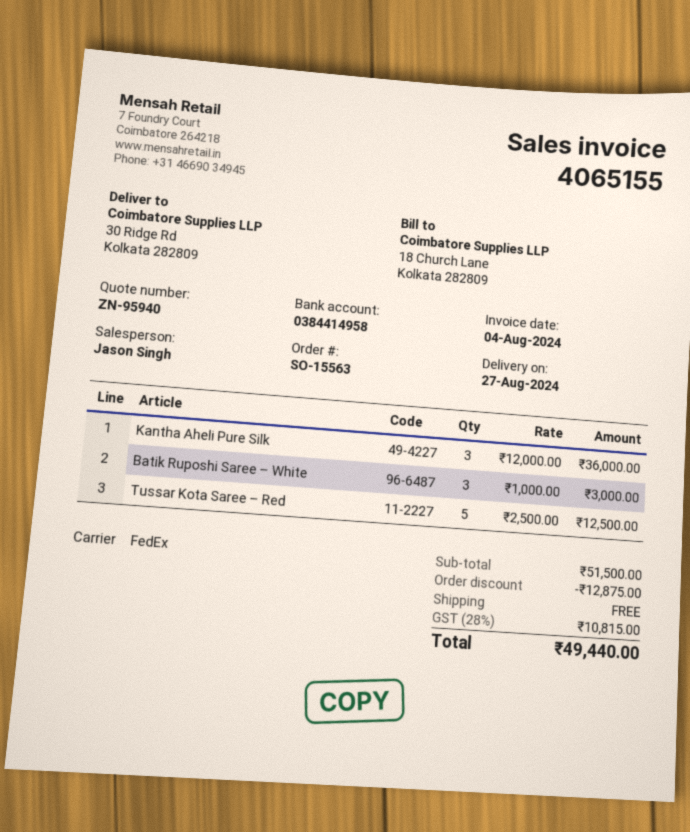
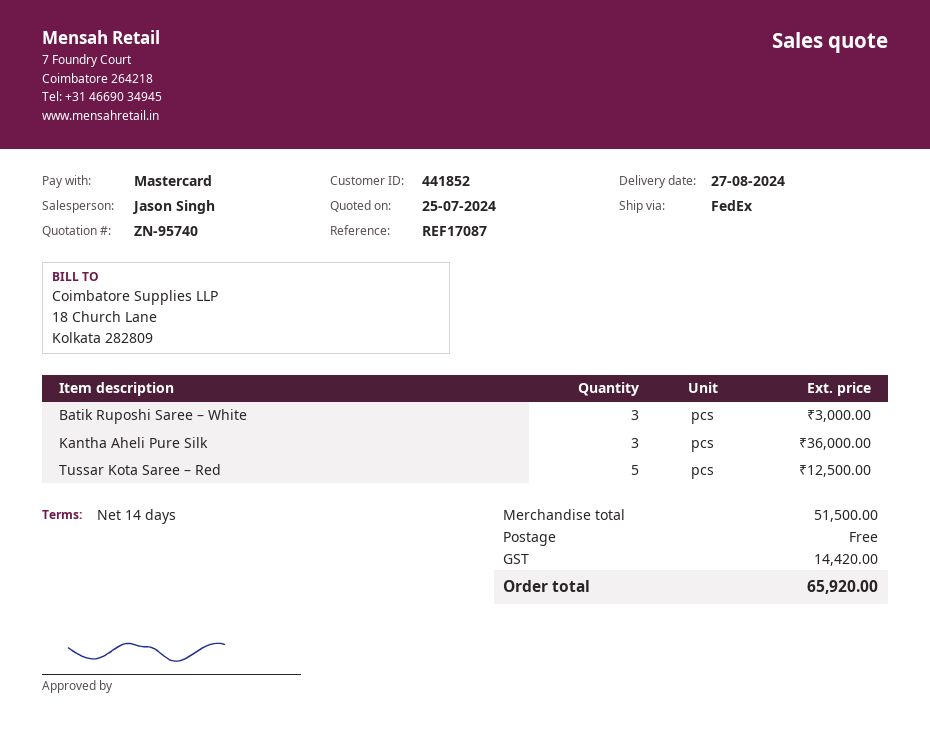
quote number: ZN-95940 -> ZN-95740
discount: 12875.00 -> none
tax: 10815.00 -> 14420.00
total: 49440.00 -> 65920.00

